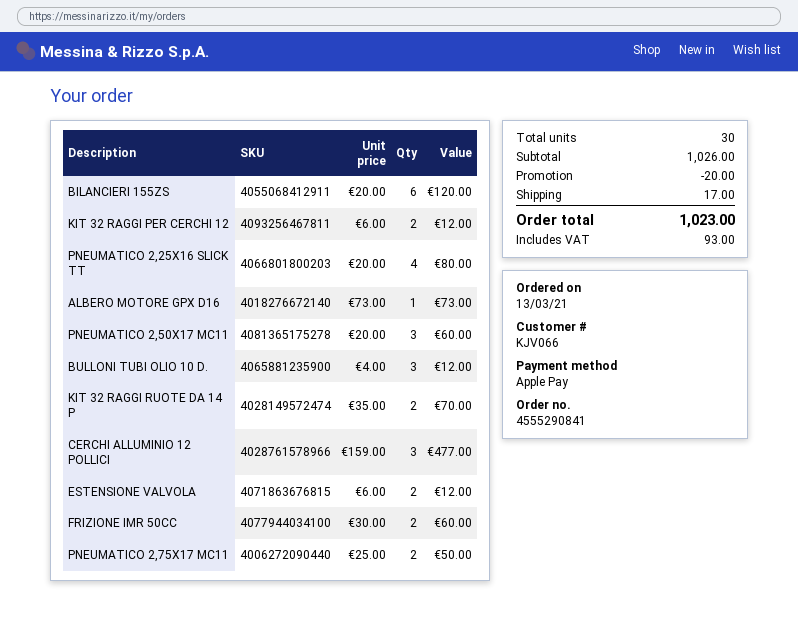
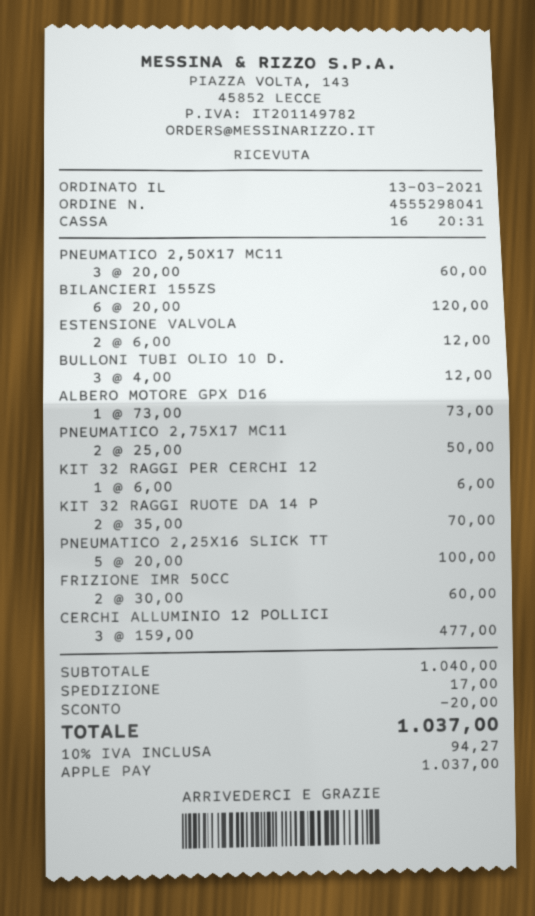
order number: 4555290841 -> 4555298041
KIT 32 RAGGI PER CERCHI 12: 2 x 6.00 = 12.00 -> 1 x 6.00 = 6.00
PNEUMATICO 2,25X16 SLICK TT: 4 x 20.00 = 80.00 -> 5 x 20.00 = 100.00
subtotal: 1026.00 -> 1040.00
tax: 93.00 -> 94.27
total: 1023.00 -> 1037.00

